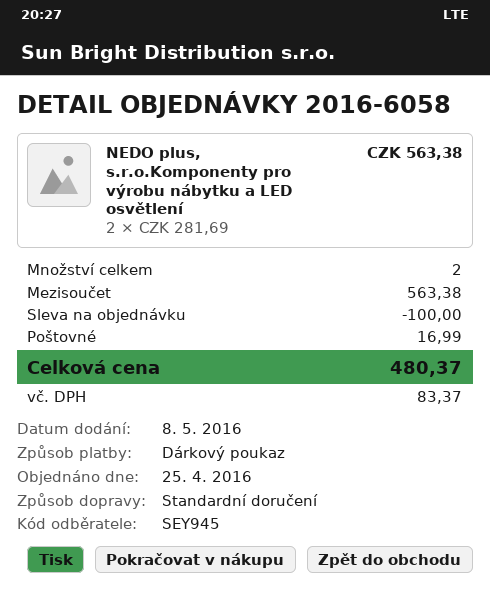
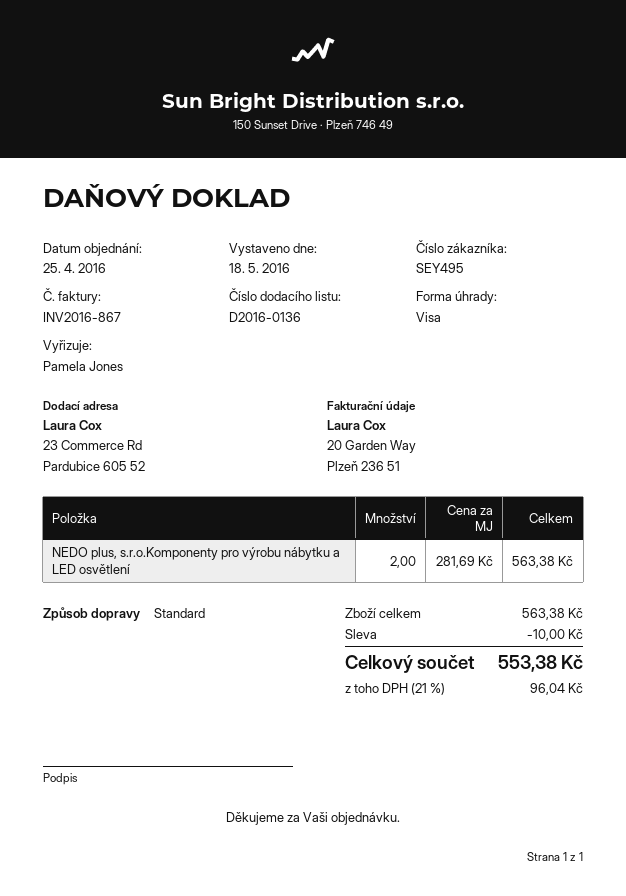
customer number: SEY945 -> SEY495
payment method: gift card -> Visa
discount: 100.00 -> 10.00
shipping: 16.99 -> none
tax: 83.37 -> 96.04
total: 480.37 -> 553.38

